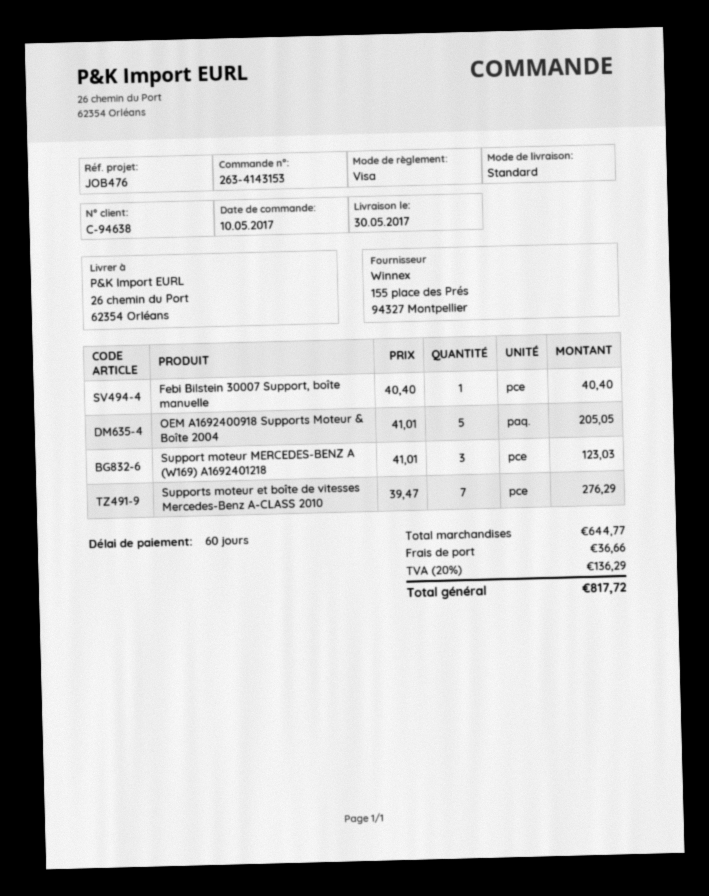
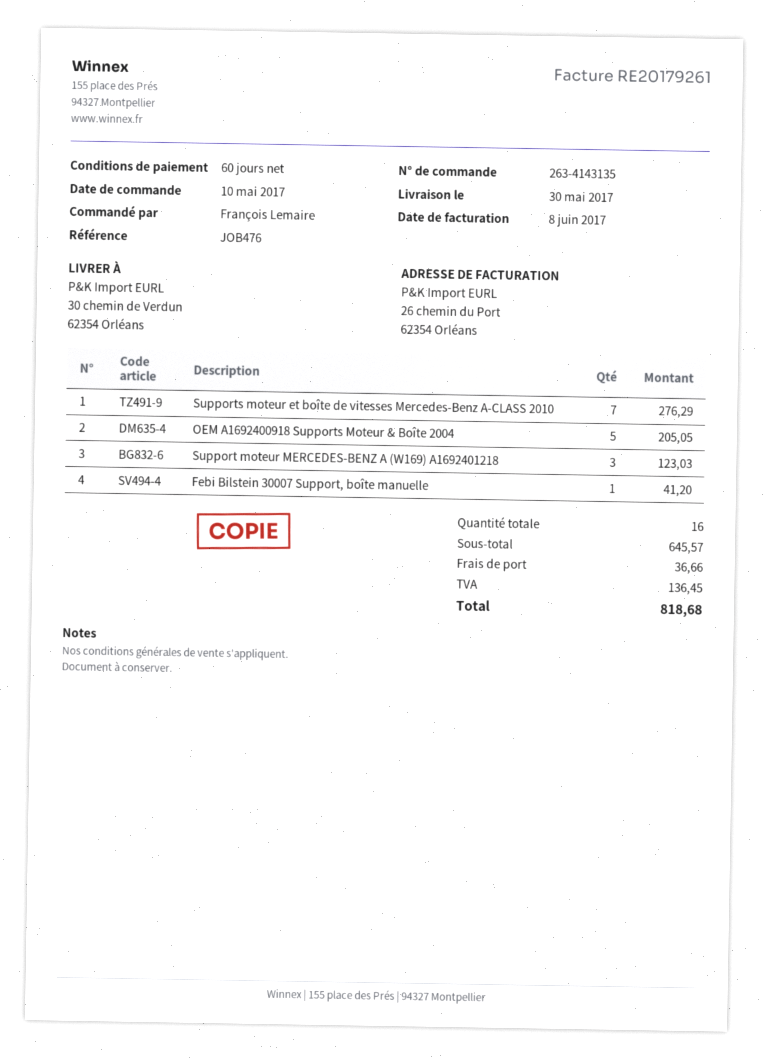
order number: 263-4143153 -> 263-4143135
ship to: 26 chemin du Port, 62354 Orléans -> 30 chemin de Verdun, 62354 Orléans
Febi Bilstein 30007 Support, boîte manuelle: 1 for 40.40 -> 1 for 41.20
subtotal: 644.77 -> 645.57
tax: 136.29 -> 136.45
total: 817.72 -> 818.68

